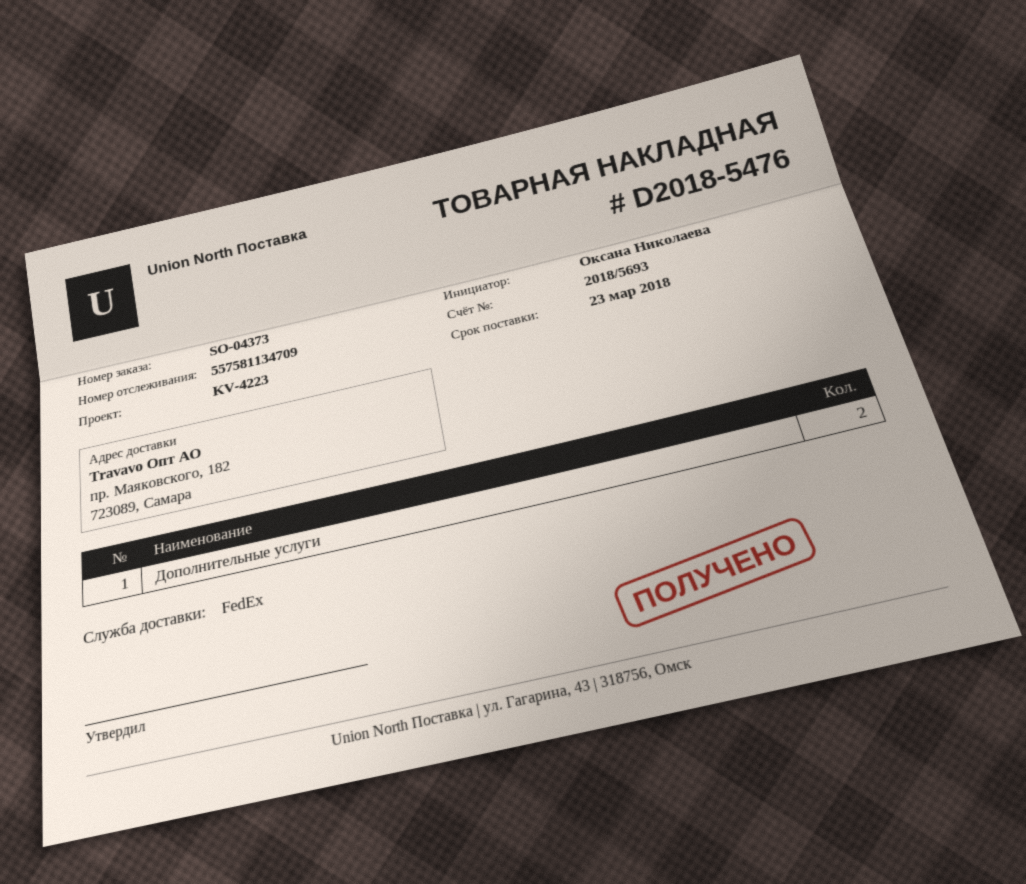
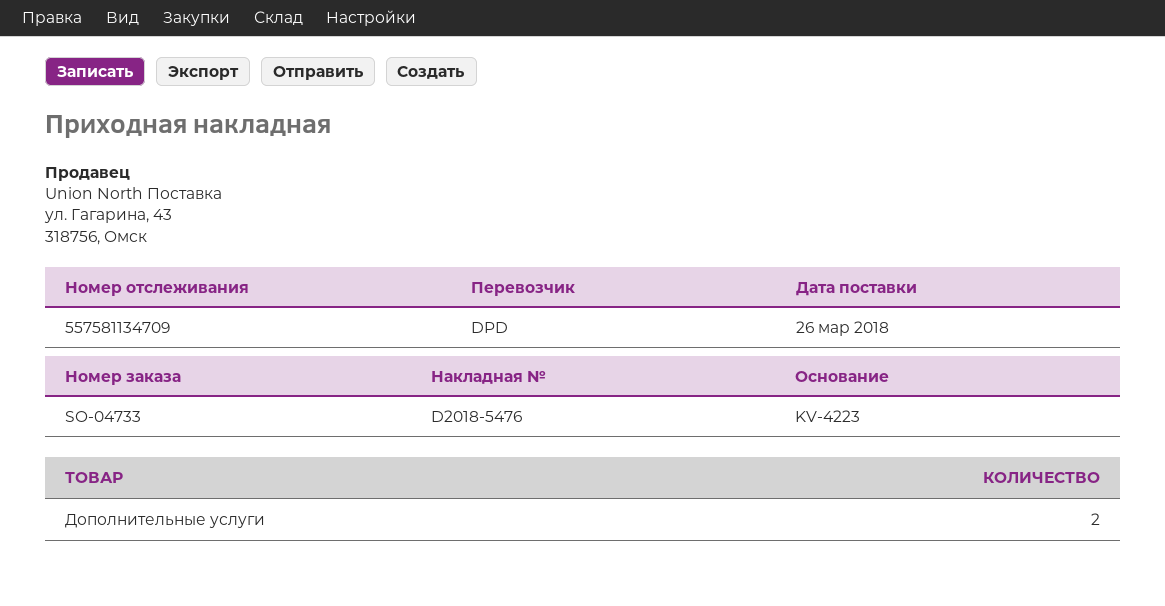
order number: SO-04373 -> SO-04733
delivery date: 2018-03-23 -> 2018-03-26
shipping method: FedEx -> DPD

